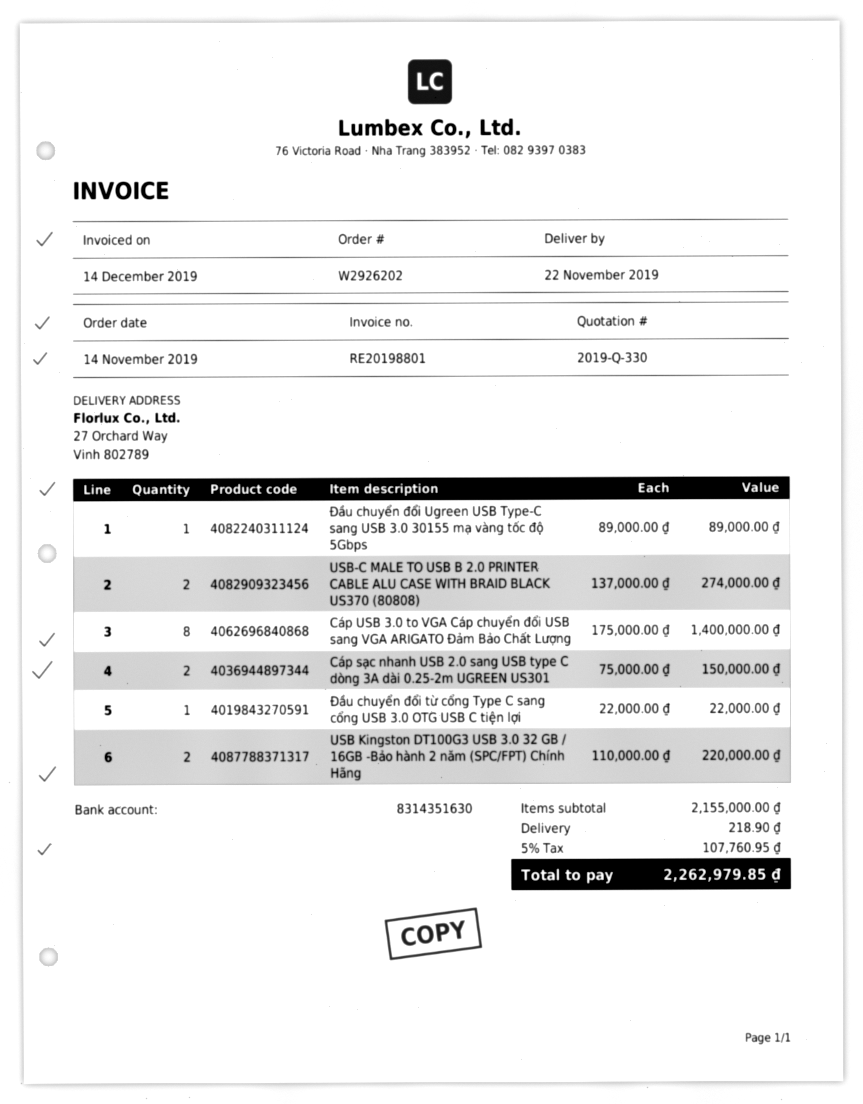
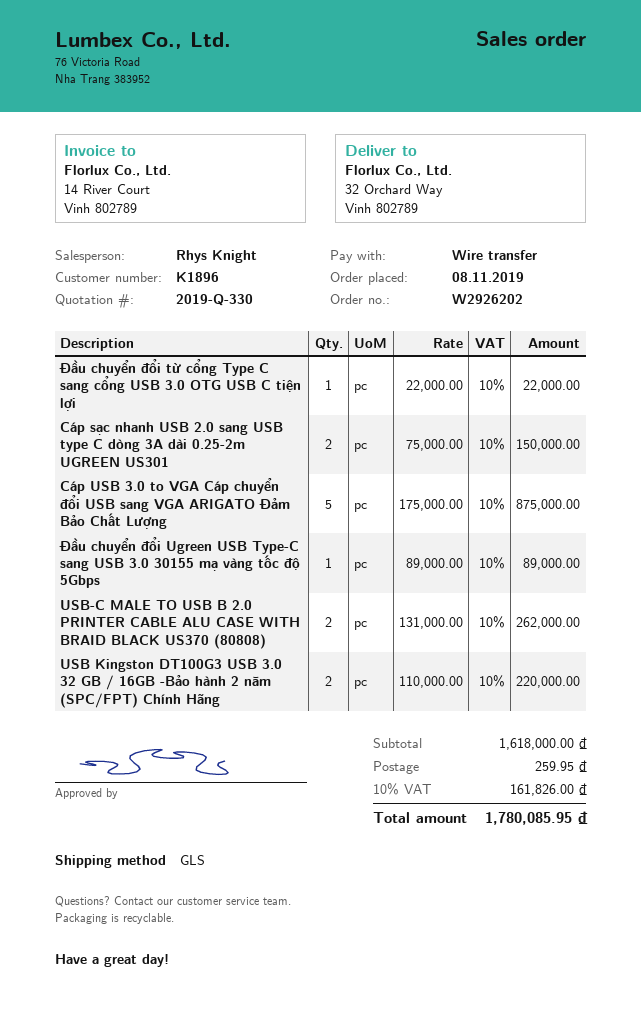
order date: 2019-11-14 -> 2019-11-08
ship to: 27 Orchard Way, Vinh 802789 -> 32 Orchard Way, Vinh 802789
USB-C MALE TO USB B 2.0 PRINTER CABLE ALU CASE WITH BRAID BLACK US370 (80808): 2 x 137000.00 = 274000.00 -> 2 x 131000.00 = 262000.00
Cáp USB 3.0 to VGA Cáp chuyển đổi USB sang VGA ARIGATO Đảm Bảo Chất Lượng: 8 x 175000.00 = 1400000.00 -> 5 x 175000.00 = 875000.00
subtotal: 2155000.00 -> 1618000.00
shipping: 218.90 -> 259.95
tax: 5% = 107760.95 -> 10% = 161826.00
total: 2262979.85 -> 1780085.95

